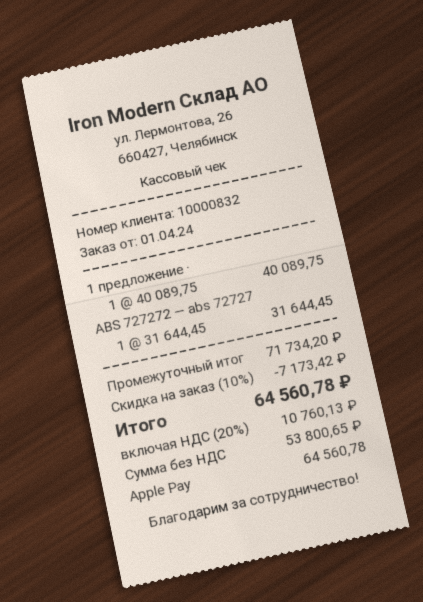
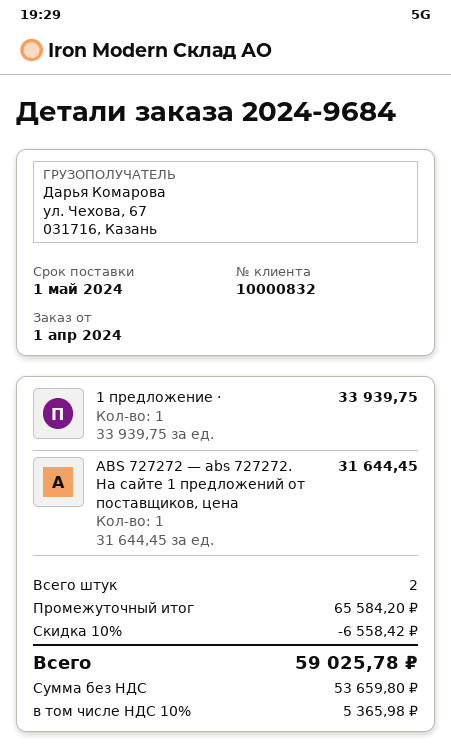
1 предложение ·: 1 x 40089.75 = 40089.75 -> 1 x 33939.75 = 33939.75
subtotal: 71734.20 -> 65584.20
discount: 10% = 7173.42 -> 10% = 6558.42
net: 53800.65 -> 53659.80
tax: 20% = 10760.13 -> 10% = 5365.98
total: 64560.78 -> 59025.78

